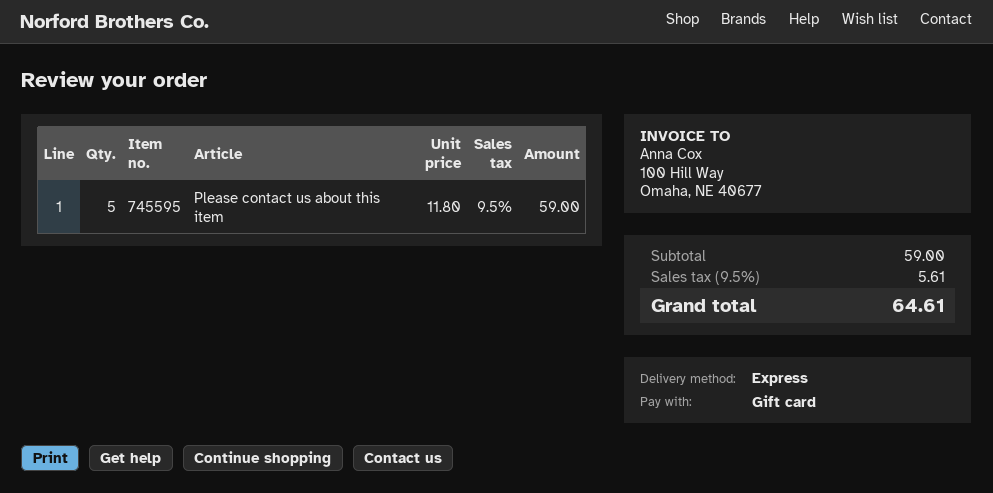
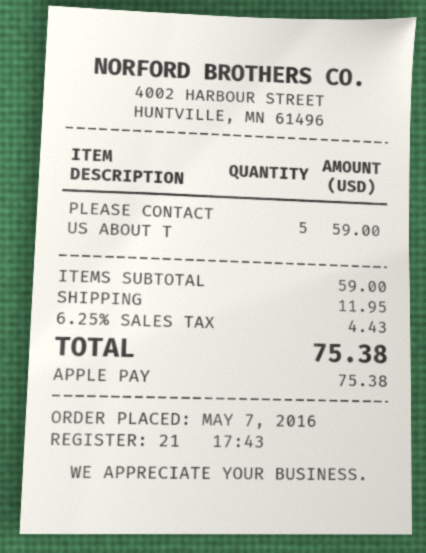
payment method: gift card -> Apple Pay
shipping: none -> 11.95
tax: 9.5% = 5.61 -> 6.25% = 4.43
total: 64.61 -> 75.38

